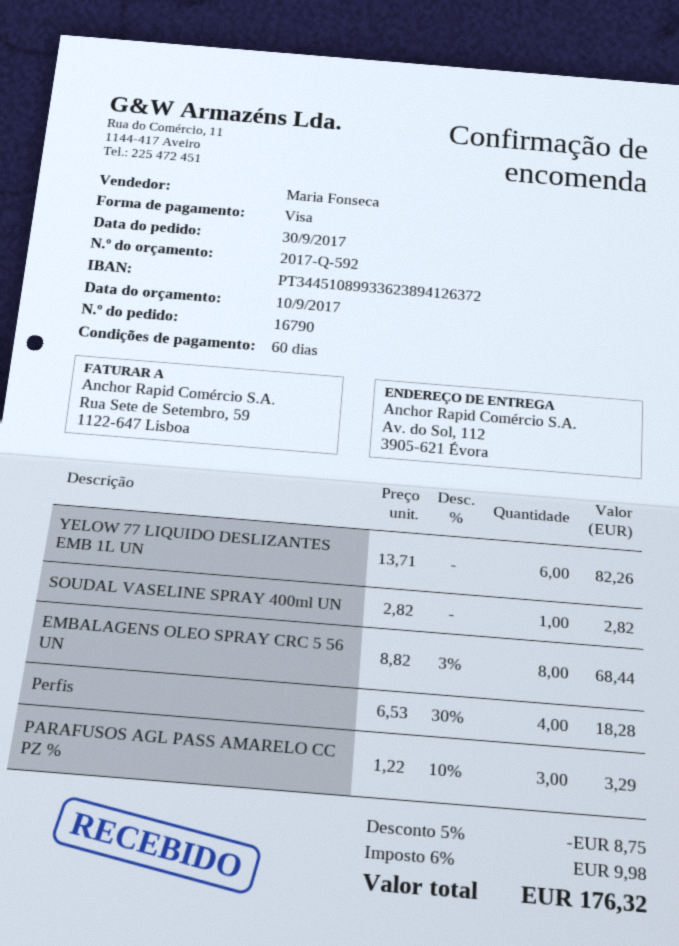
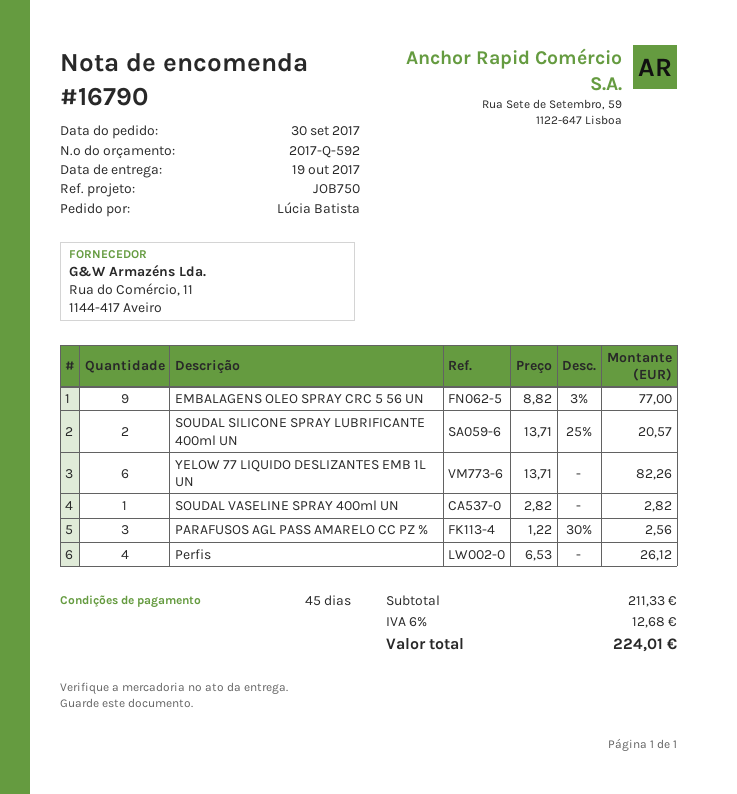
payment terms: 60 days -> 45 days
EMBALAGENS OLEO SPRAY CRC 5 56 UN: 8 x 8.82 - 3% = 68.44 -> 9 x 8.82 - 3% = 77.00
Perfis: 4 x 6.53 - 30% = 18.28 -> 4 x 6.53 = 26.12
PARAFUSOS AGL PASS AMARELO CC PZ %: 3 x 1.22 - 10% = 3.29 -> 3 x 1.22 - 30% = 2.56
SOUDAL SILICONE SPRAY LUBRIFICANTE 400ml UN: none -> 2 x 13.71 - 25% = 20.57
discount: 5% = 8.75 -> none
tax: 6% = 9.98 -> 6% = 12.68
total: 176.32 -> 224.01

